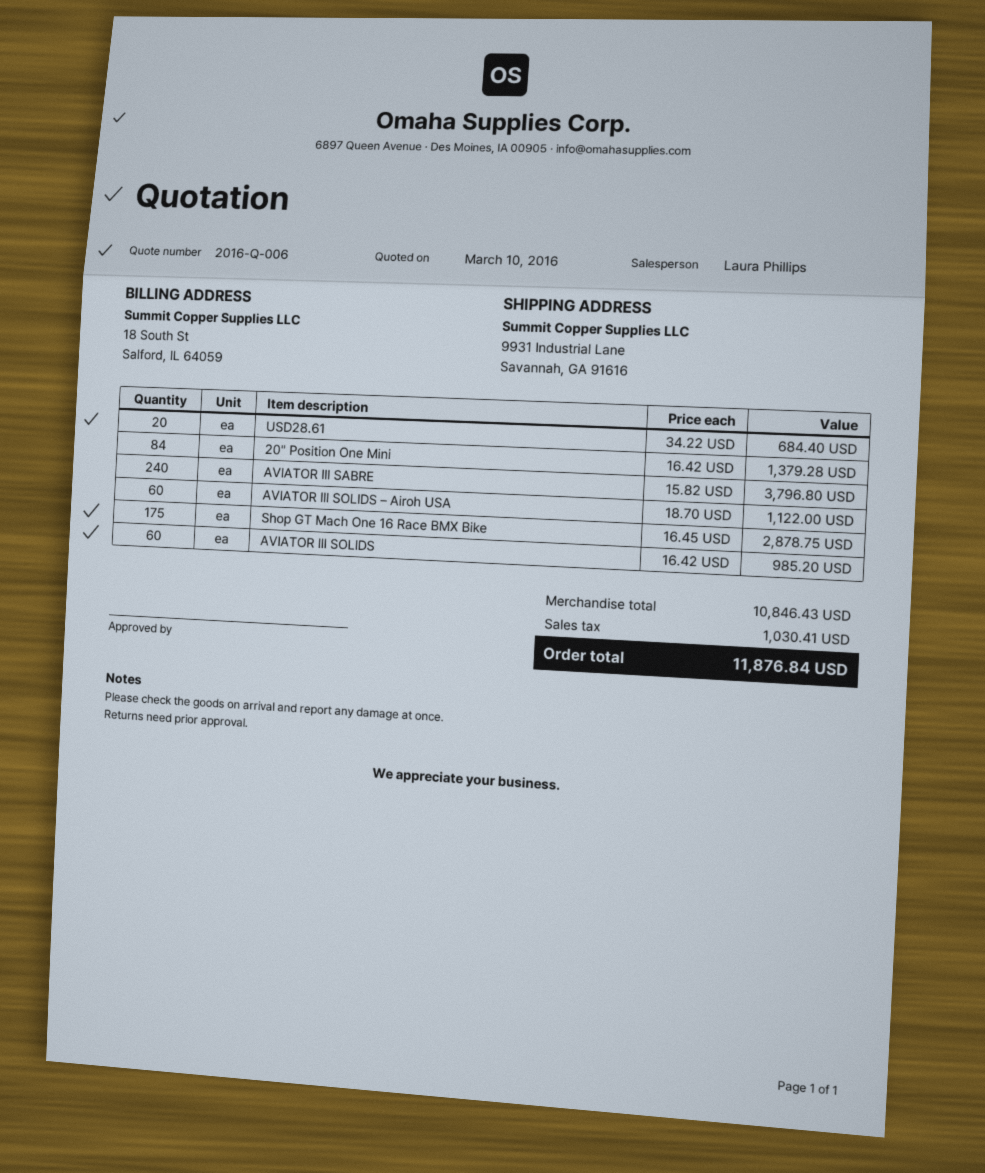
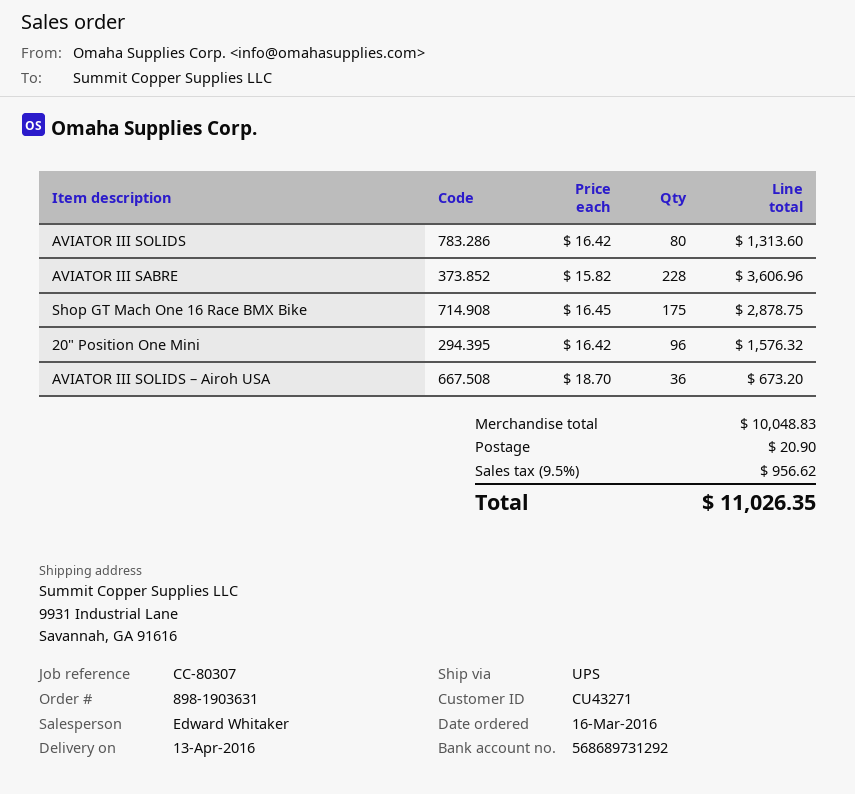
sales rep: Laura Phillips -> Edward Whitaker
USD28.61: 20 x 34.22 = 684.40 -> none
20" Position One Mini: 84 x 16.42 = 1379.28 -> 96 x 16.42 = 1576.32
AVIATOR III SABRE: 240 x 15.82 = 3796.80 -> 228 x 15.82 = 3606.96
AVIATOR III SOLIDS – Airoh USA: 60 x 18.70 = 1122.00 -> 36 x 18.70 = 673.20
AVIATOR III SOLIDS: 60 x 16.42 = 985.20 -> 80 x 16.42 = 1313.60
subtotal: 10846.43 -> 10048.83
shipping: none -> 20.90
tax: 1030.41 -> 956.62
total: 11876.84 -> 11026.35

